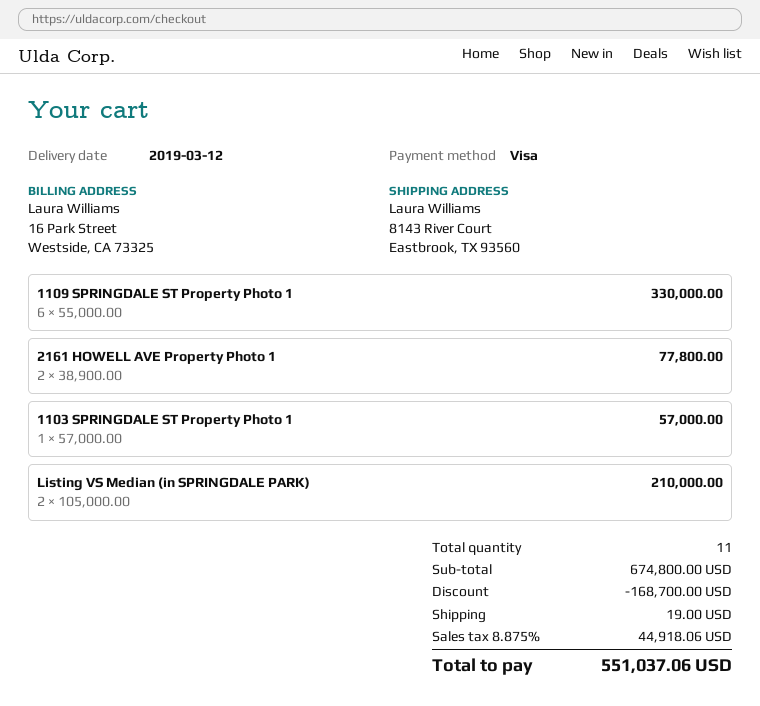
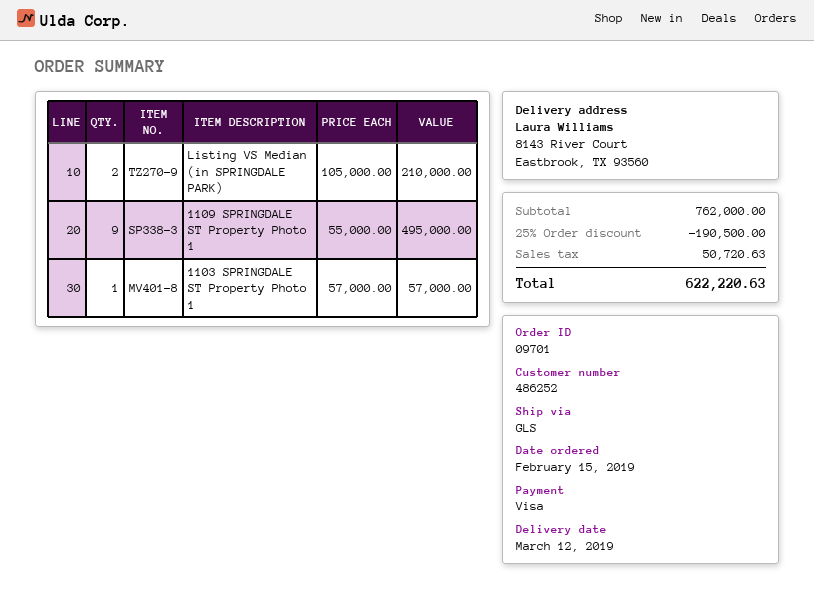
1109 SPRINGDALE ST Property Photo 1: 6 x 55000.00 = 330000.00 -> 9 x 55000.00 = 495000.00
2161 HOWELL AVE Property Photo 1: 2 x 38900.00 = 77800.00 -> none
subtotal: 674800.00 -> 762000.00
discount: 168700.00 -> 190500.00
shipping: 19.00 -> none
tax: 44918.06 -> 50720.63
total: 551037.06 -> 622220.63

